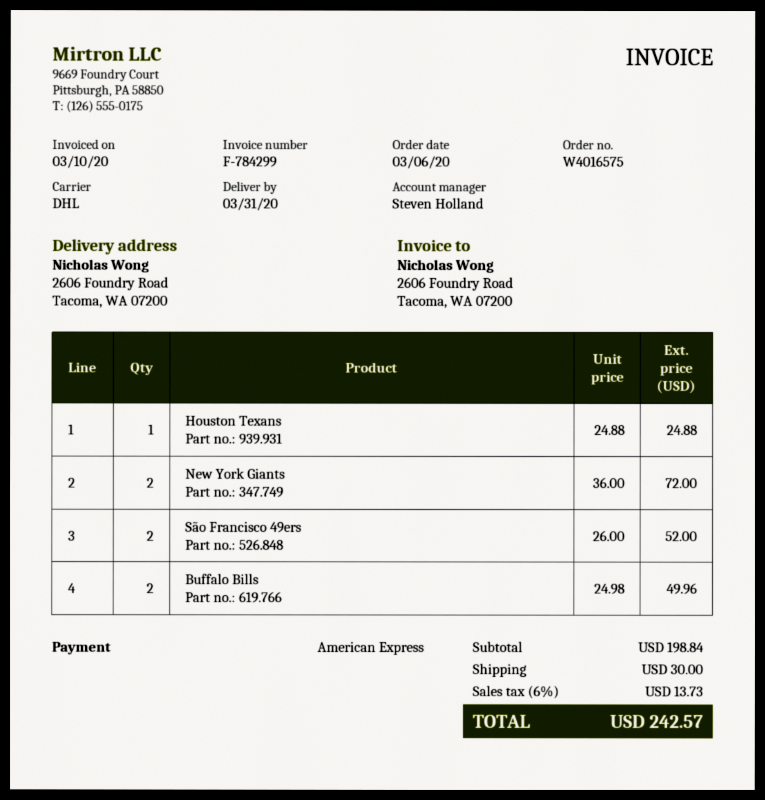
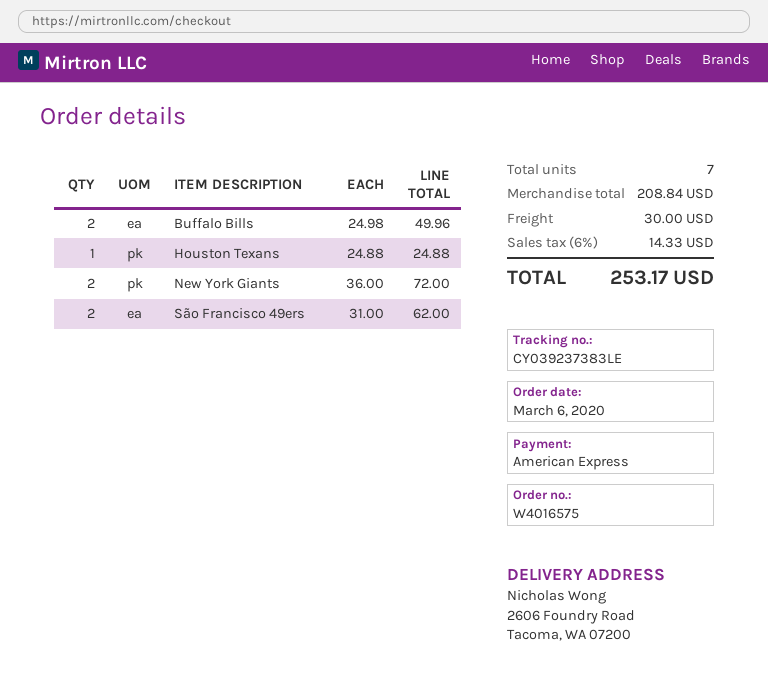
São Francisco 49ers: 2 x 26.00 = 52.00 -> 2 x 31.00 = 62.00
subtotal: 198.84 -> 208.84
tax: 6% = 13.73 -> 6% = 14.33
total: 242.57 -> 253.17

